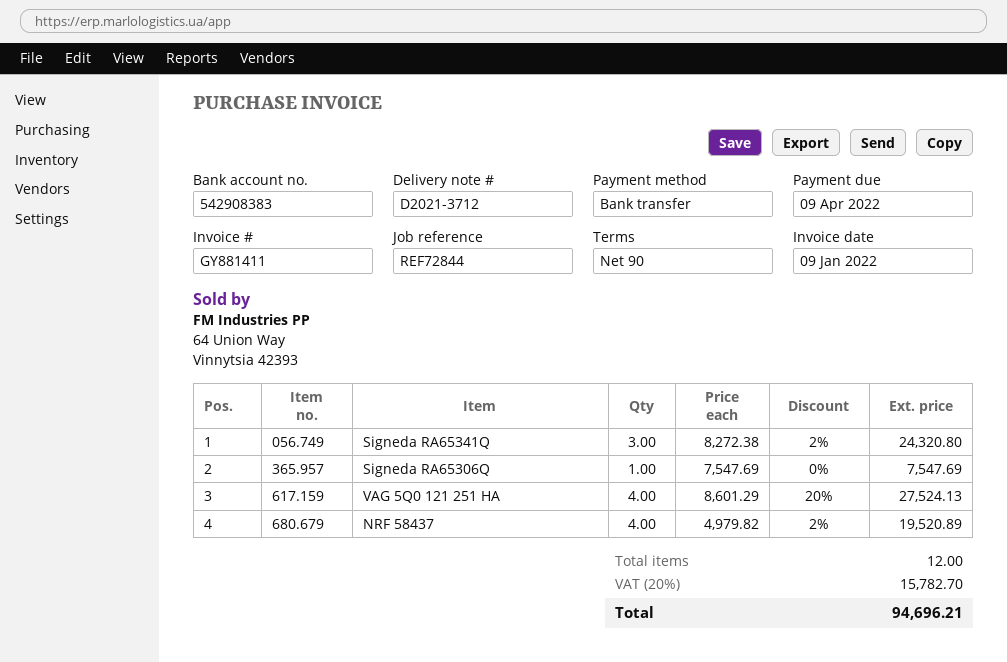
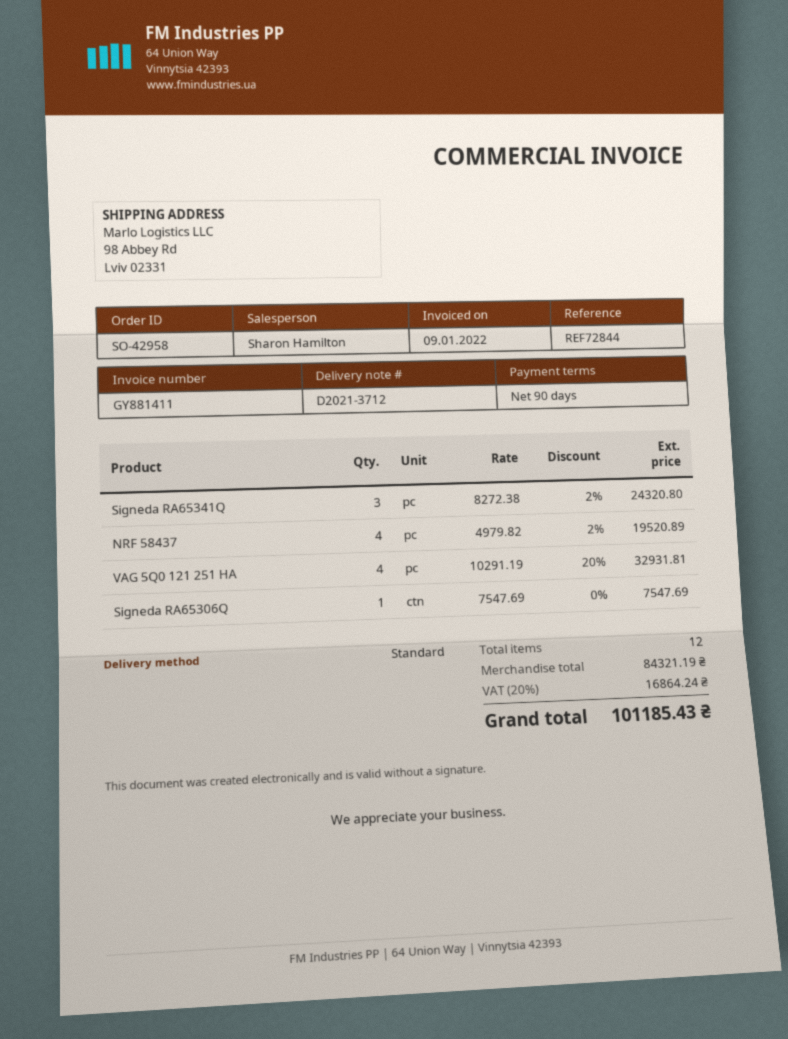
VAG 5Q0 121 251 HA: 4 x 8601.29 - 20% = 27524.13 -> 4 x 10291.19 - 20% = 32931.81
tax: 20% = 15782.70 -> 20% = 16864.24
total: 94696.21 -> 101185.43

